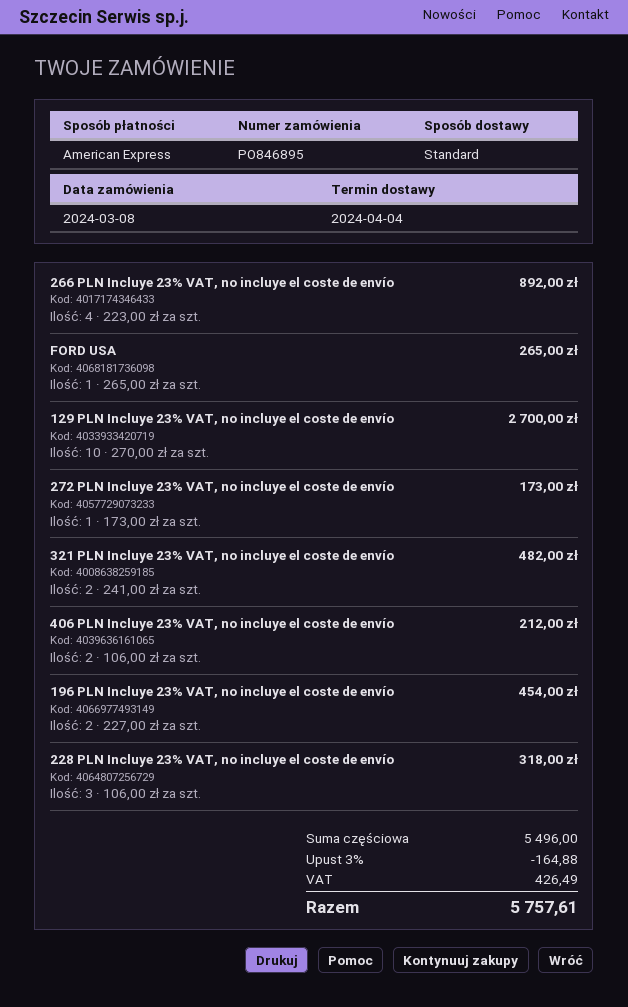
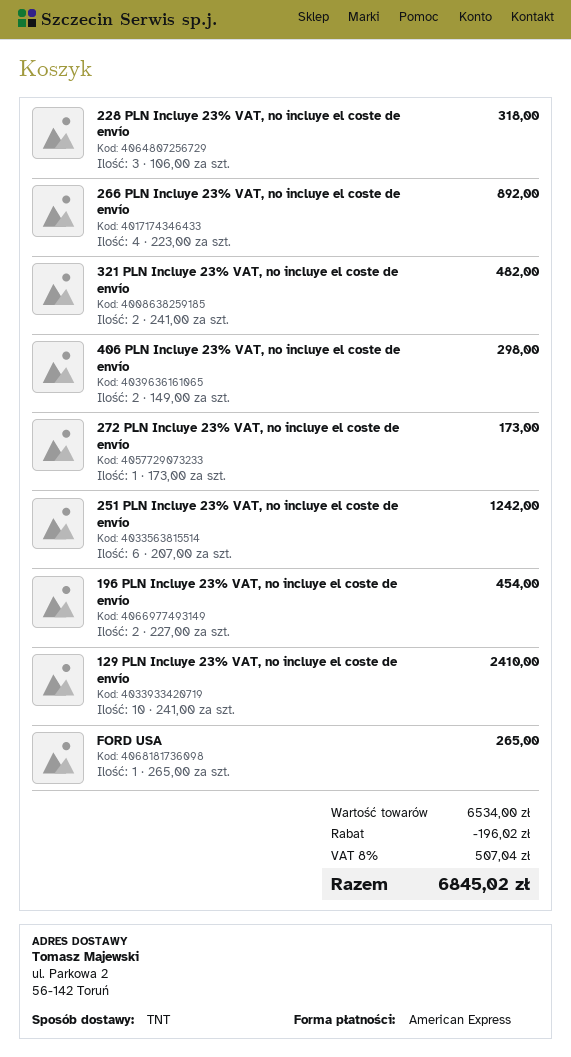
shipping method: standard -> TNT
129 PLN Incluye 23% VAT, no incluye el coste de envío: 10 x 270.00 = 2700.00 -> 10 x 241.00 = 2410.00
406 PLN Incluye 23% VAT, no incluye el coste de envío: 2 x 106.00 = 212.00 -> 2 x 149.00 = 298.00
251 PLN Incluye 23% VAT, no incluye el coste de envío: none -> 6 x 207.00 = 1242.00
subtotal: 5496.00 -> 6534.00
discount: 164.88 -> 196.02
tax: 426.49 -> 507.04
total: 5757.61 -> 6845.02

